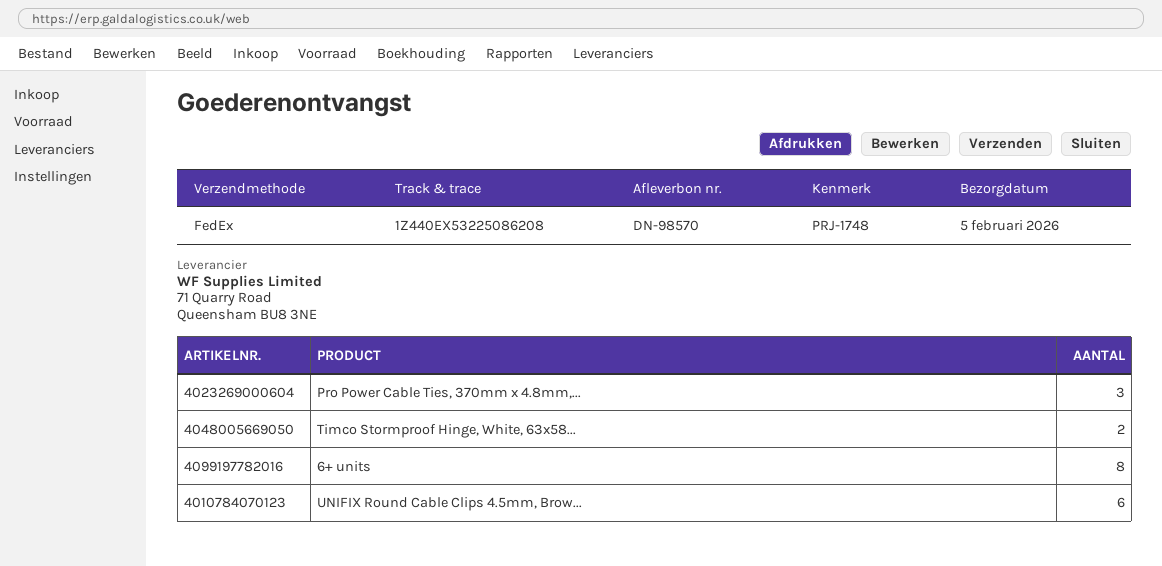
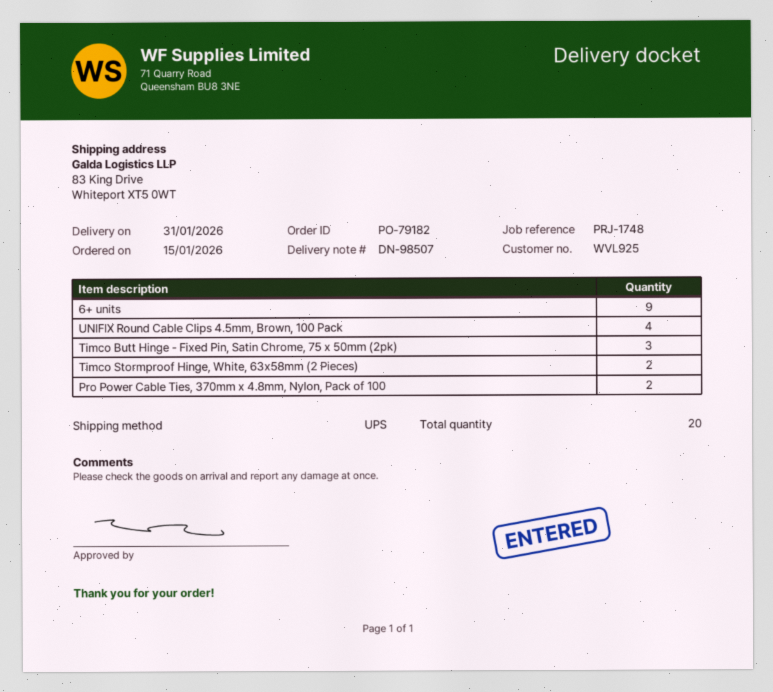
delivery note number: DN-98570 -> DN-98507
delivery date: 2026-02-05 -> 2026-01-31
shipping method: FedEx -> UPS
Pro Power Cable Ties, 370mm x 4.8mm,...: 3 -> 2
6+ units: 8 -> 9
UNIFIX Round Cable Clips 4.5mm, Brow...: 6 -> 4
Timco Butt Hinge - Fixed Pin, Satin Chrome, 75 x 50mm (2pk): none -> 3

